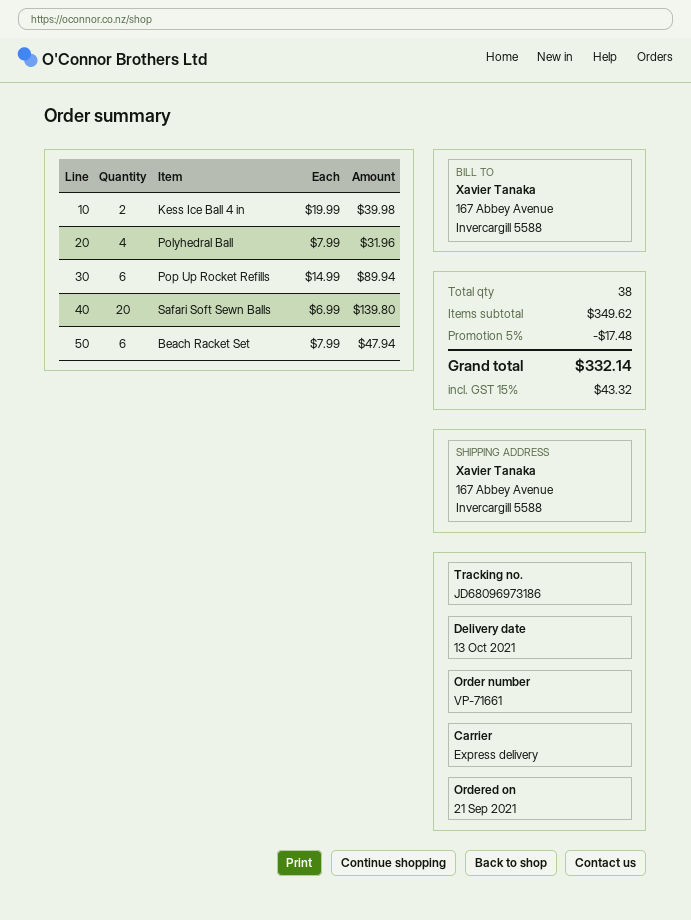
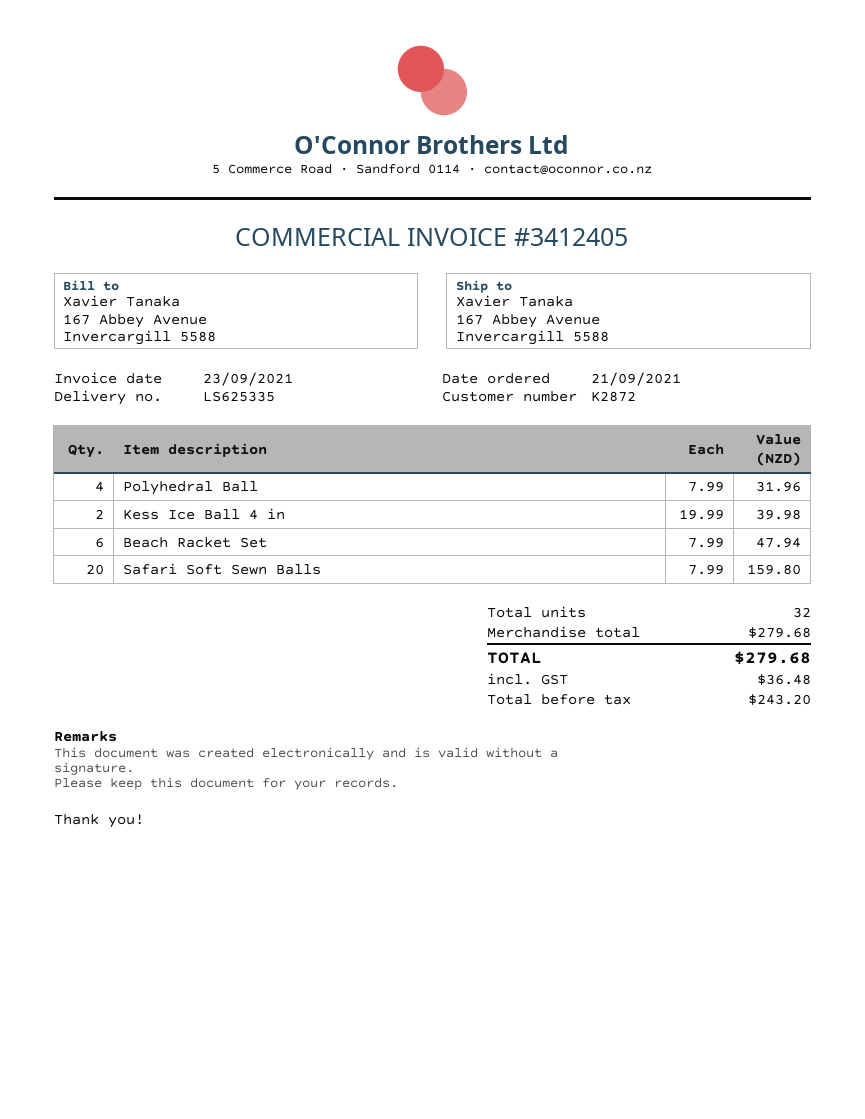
Pop Up Rocket Refills: 6 x 14.99 = 89.94 -> none
Safari Soft Sewn Balls: 20 x 6.99 = 139.80 -> 20 x 7.99 = 159.80
total quantity: 38 -> 32
subtotal: 349.62 -> 279.68
discount: 5% = 17.48 -> none
tax: 43.32 -> 36.48
total: 332.14 -> 279.68

